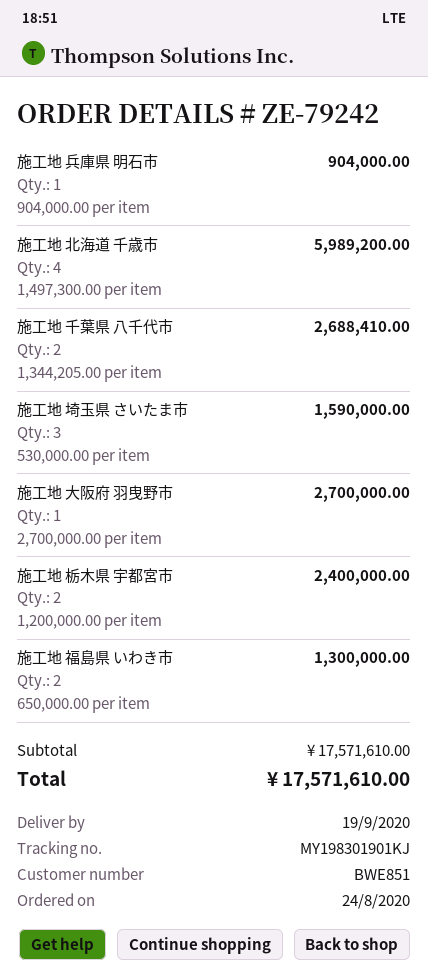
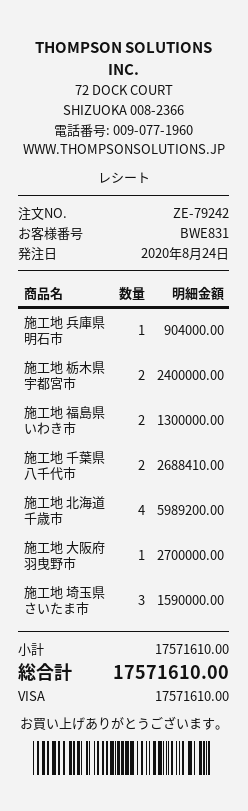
customer number: BWE851 -> BWE831

